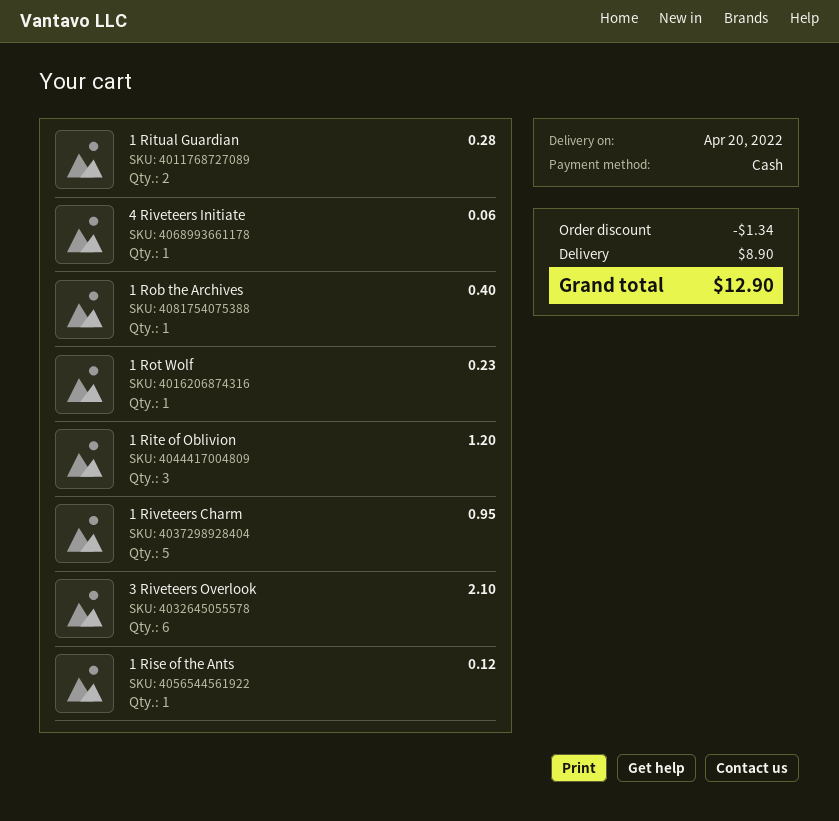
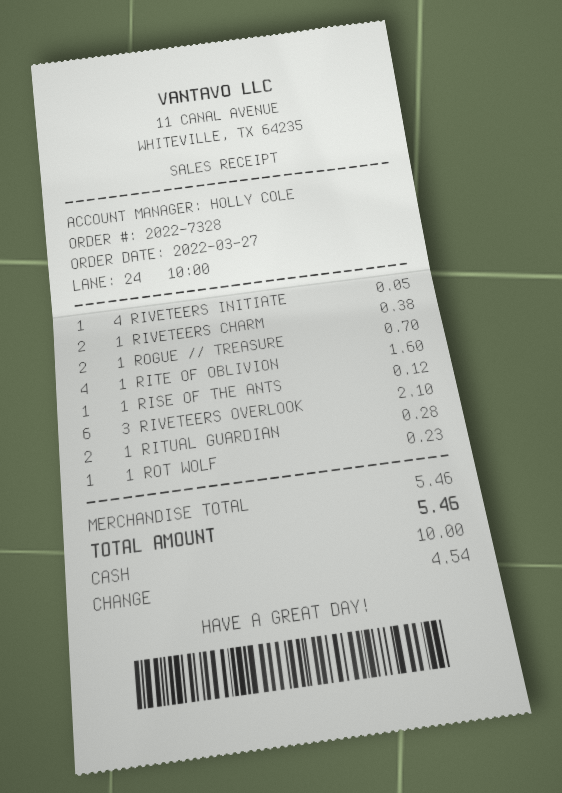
4 Riveteers Initiate: 1 for 0.06 -> 1 for 0.05
1 Rob the Archives: 1 for 0.40 -> none
1 Rite of Oblivion: 3 for 1.20 -> 4 for 1.60
1 Riveteers Charm: 5 for 0.95 -> 2 for 0.38
1 ROGUE // TREASURE: none -> 2 for 0.70
discount: 1.34 -> none
shipping: 8.90 -> none
total: 12.90 -> 5.46

